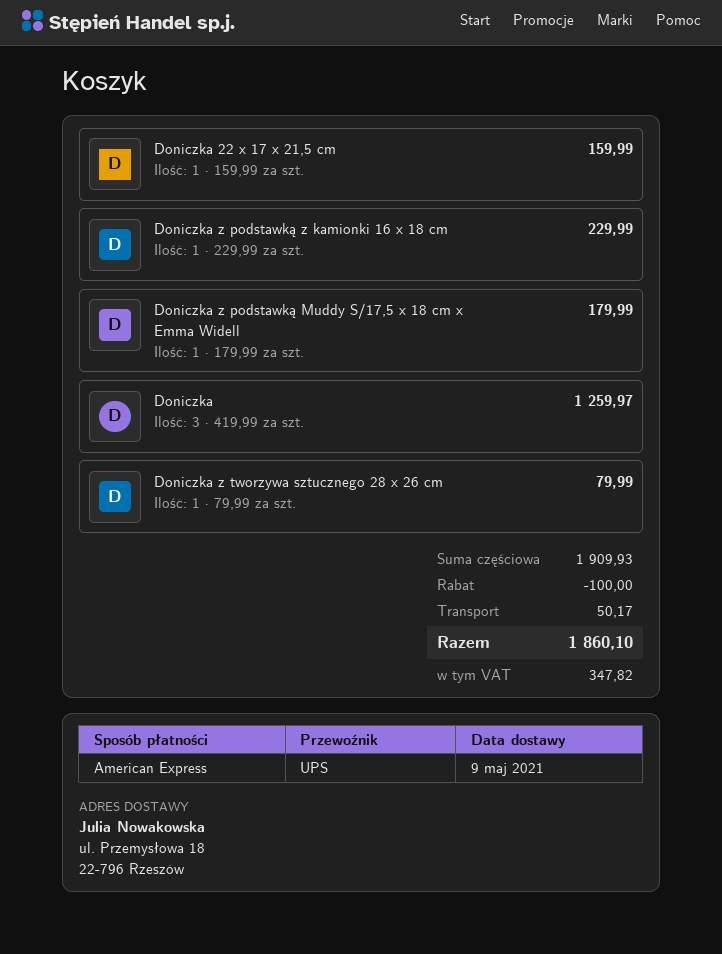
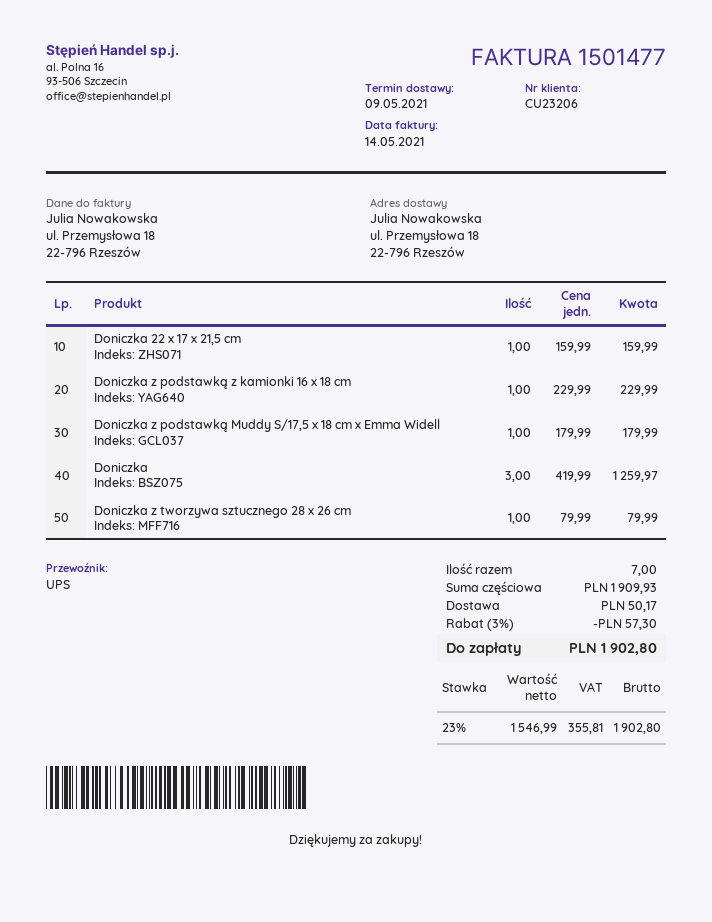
discount: 100.00 -> 57.30
tax: 347.82 -> 355.81
total: 1860.10 -> 1902.80

